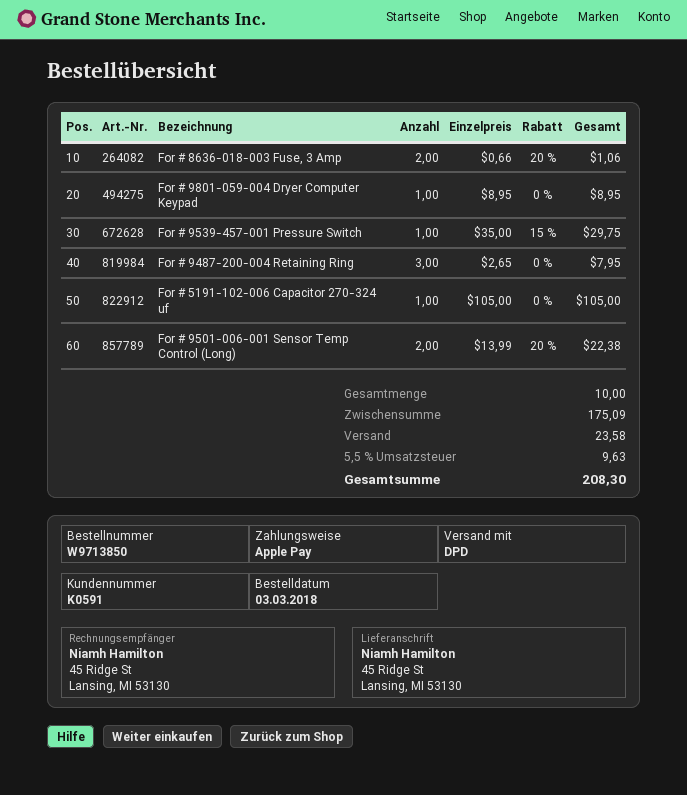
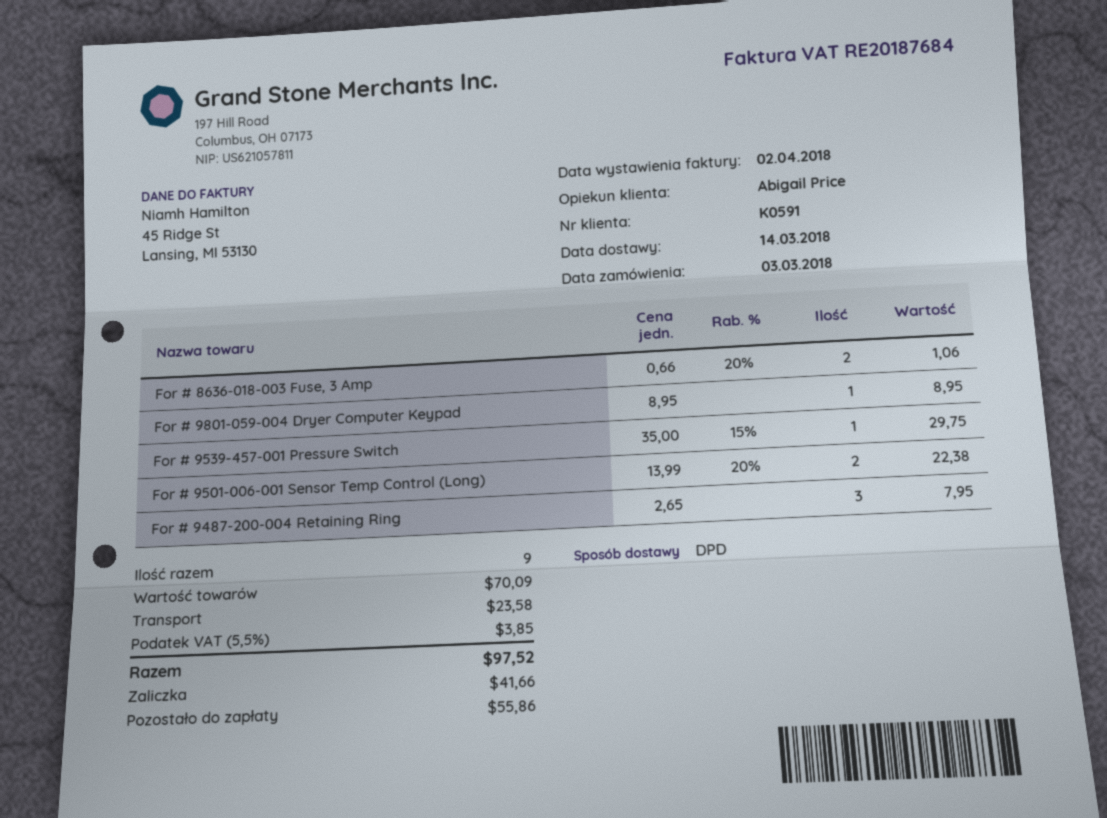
For # 5191-102-006 Capacitor 270-324 uf: 1 x 105.00 = 105.00 -> none
total quantity: 10 -> 9
subtotal: 175.09 -> 70.09
tax: 5.5% = 9.63 -> 5.5% = 3.85
total: 208.30 -> 97.52

